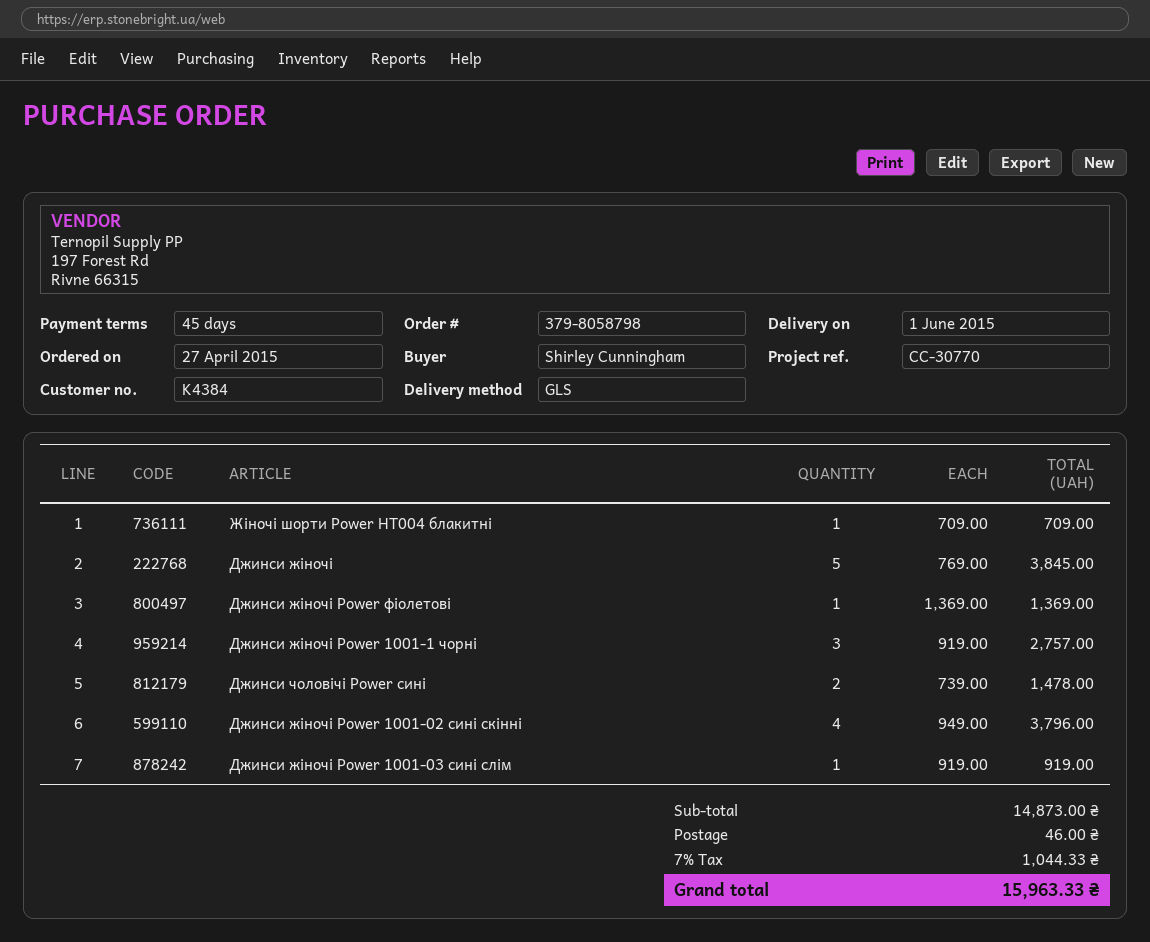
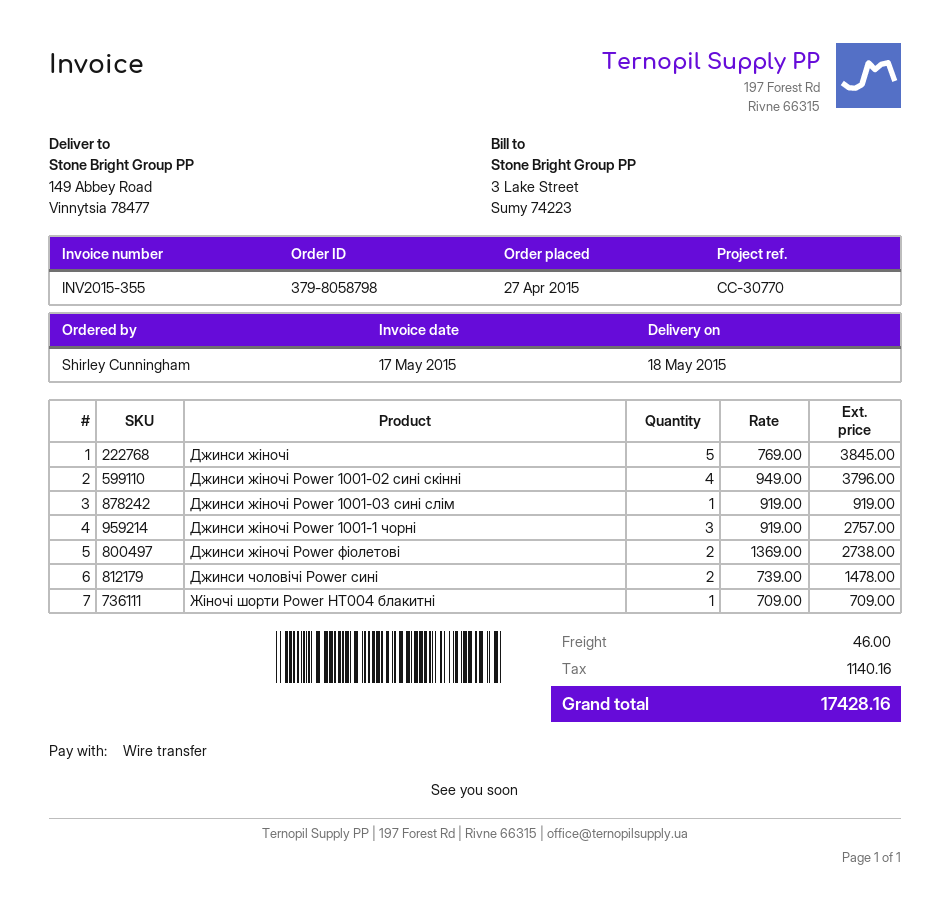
delivery date: 2015-06-01 -> 2015-05-18
Джинси жіночі Power фіолетові: 1 x 1369.00 = 1369.00 -> 2 x 1369.00 = 2738.00
tax: 1044.33 -> 1140.16
total: 15963.33 -> 17428.16

